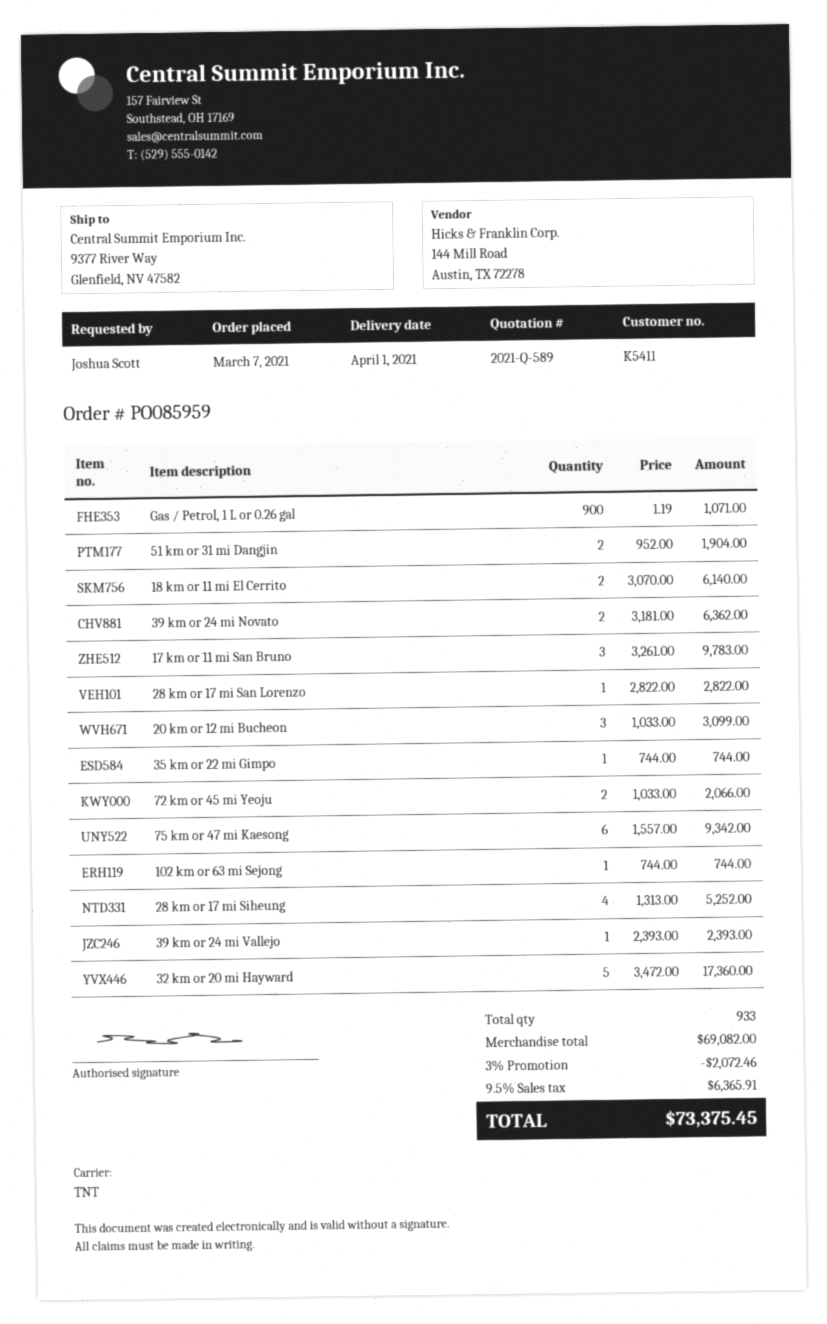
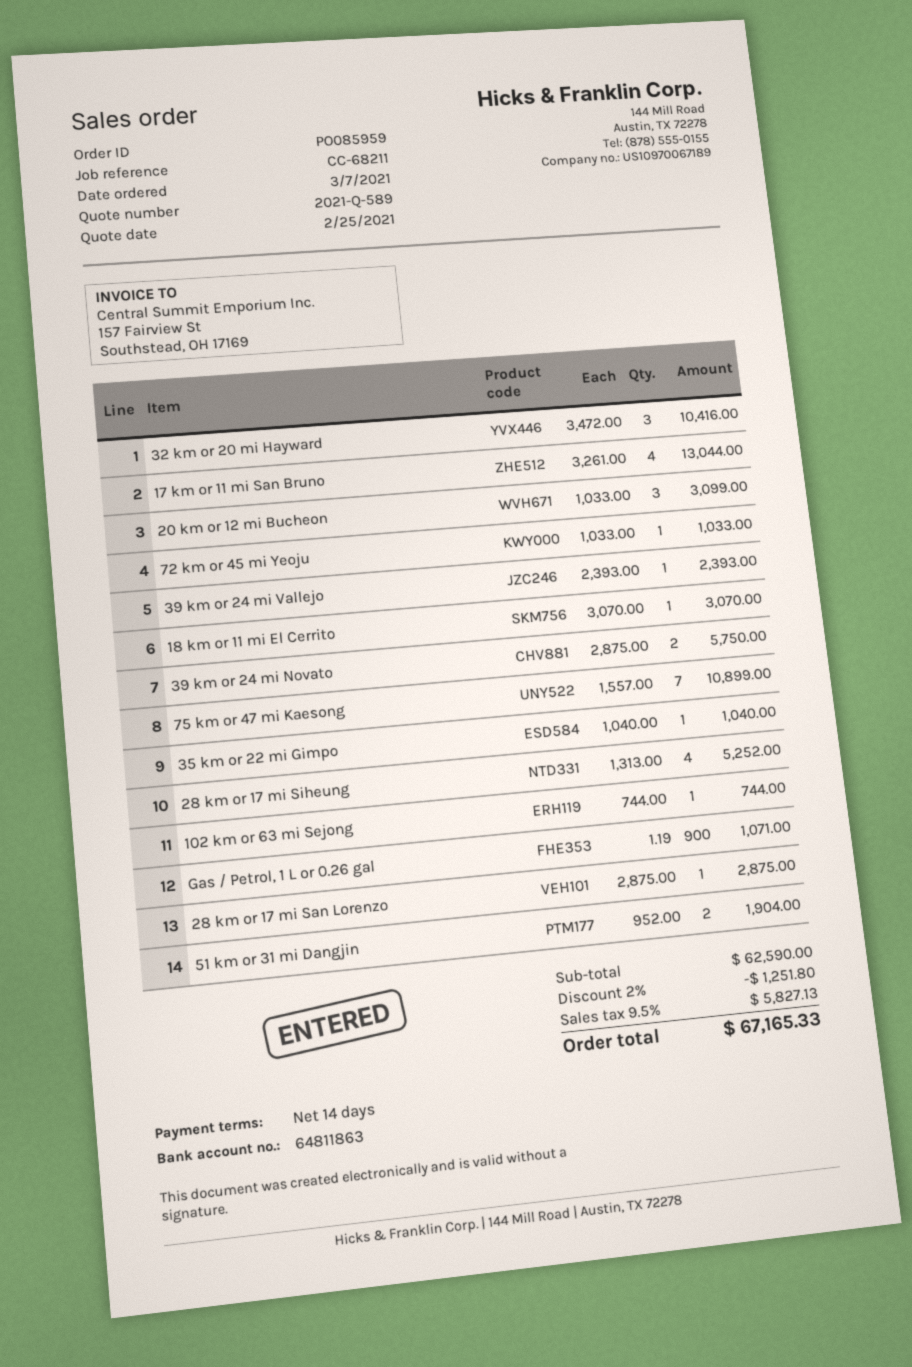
18 km or 11 mi El Cerrito: 2 x 3070.00 = 6140.00 -> 1 x 3070.00 = 3070.00
39 km or 24 mi Novato: 2 x 3181.00 = 6362.00 -> 2 x 2875.00 = 5750.00
17 km or 11 mi San Bruno: 3 x 3261.00 = 9783.00 -> 4 x 3261.00 = 13044.00
28 km or 17 mi San Lorenzo: 1 x 2822.00 = 2822.00 -> 1 x 2875.00 = 2875.00
35 km or 22 mi Gimpo: 1 x 744.00 = 744.00 -> 1 x 1040.00 = 1040.00
72 km or 45 mi Yeoju: 2 x 1033.00 = 2066.00 -> 1 x 1033.00 = 1033.00
75 km or 47 mi Kaesong: 6 x 1557.00 = 9342.00 -> 7 x 1557.00 = 10899.00
32 km or 20 mi Hayward: 5 x 3472.00 = 17360.00 -> 3 x 3472.00 = 10416.00
subtotal: 69082.00 -> 62590.00
discount: 3% = 2072.46 -> 2% = 1251.80
tax: 9.5% = 6365.91 -> 9.5% = 5827.13
total: 73375.45 -> 67165.33

